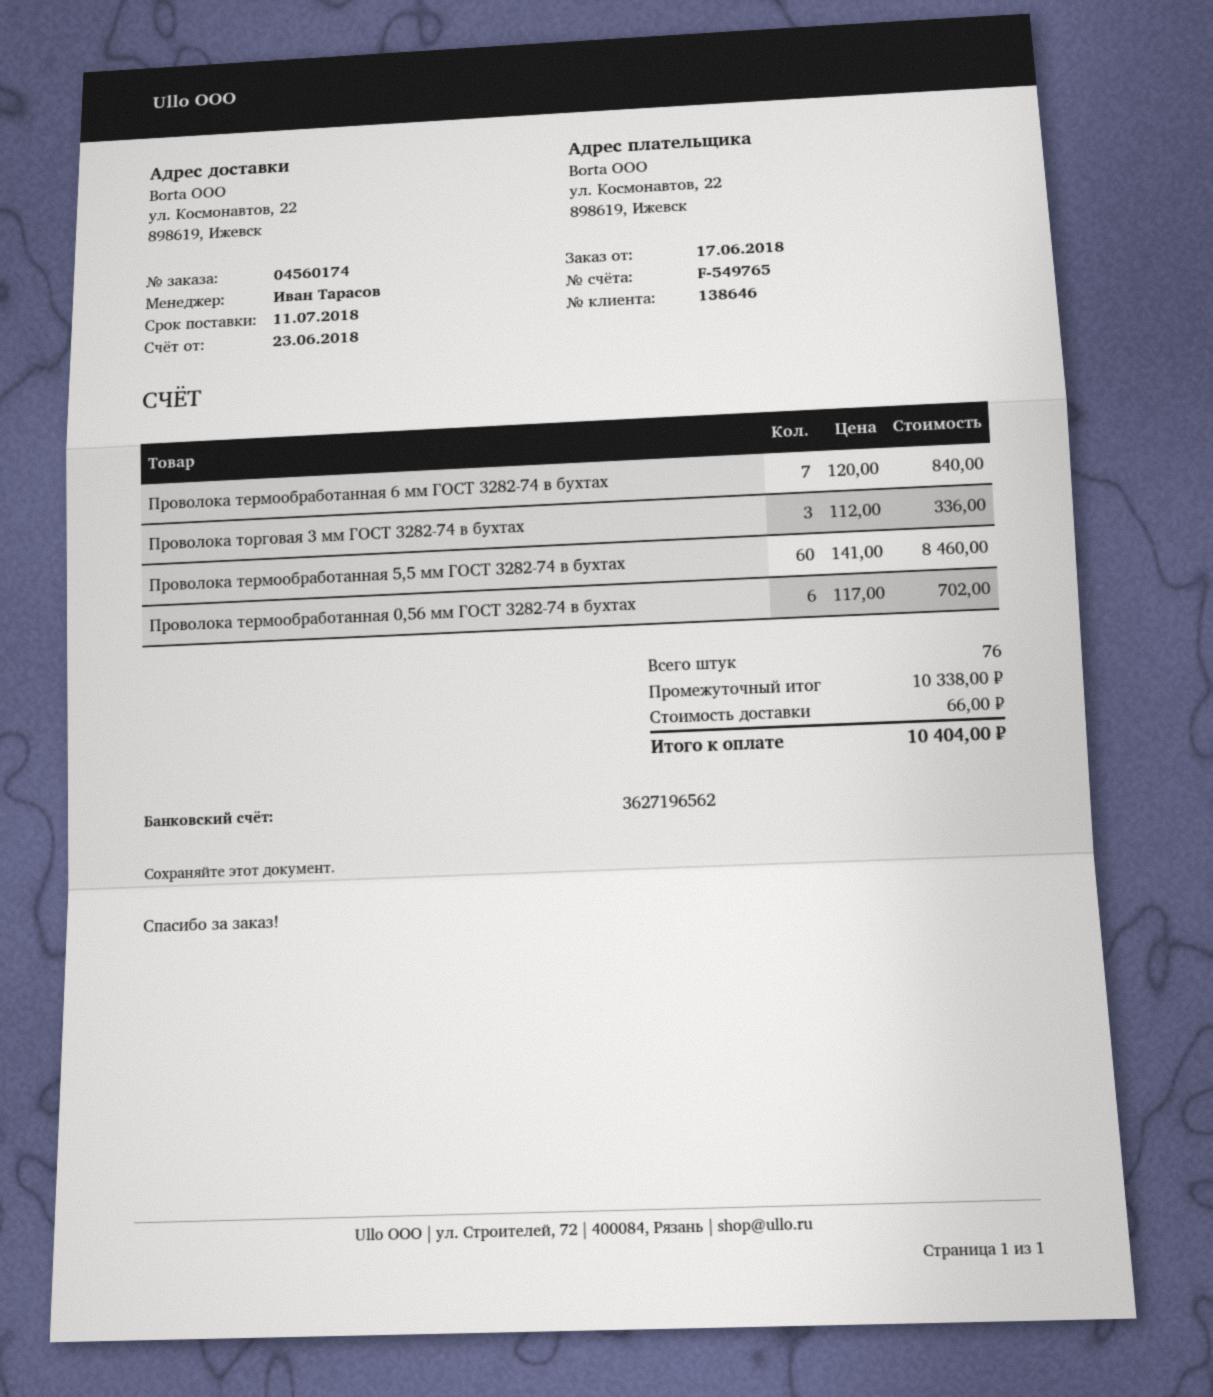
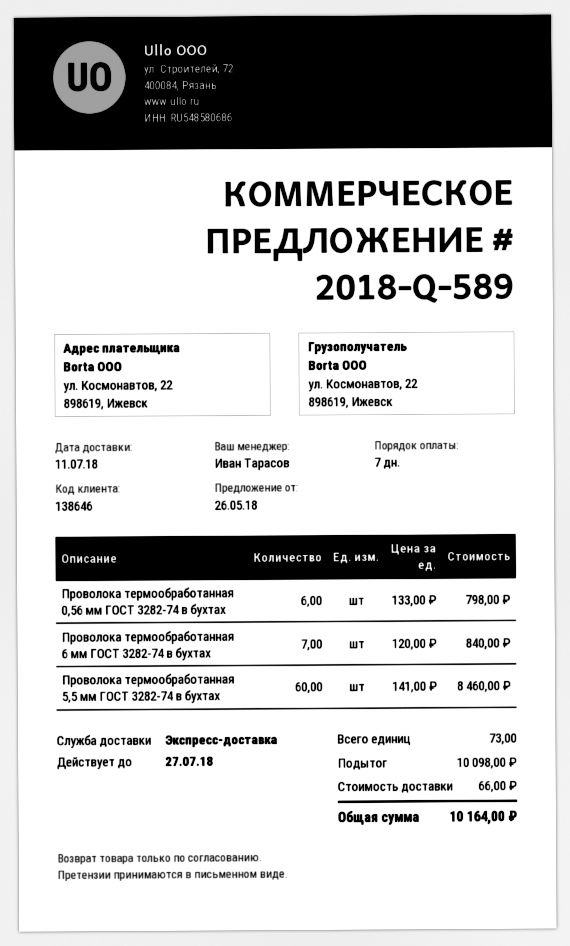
Проволока торговая 3 мм ГОСТ 3282-74 в бухтах: 3 x 112.00 = 336.00 -> none
Проволока термообработанная 0,56 мм ГОСТ 3282-74 в бухтах: 6 x 117.00 = 702.00 -> 6 x 133.00 = 798.00
total quantity: 76 -> 73
subtotal: 10338.00 -> 10098.00
total: 10404.00 -> 10164.00

